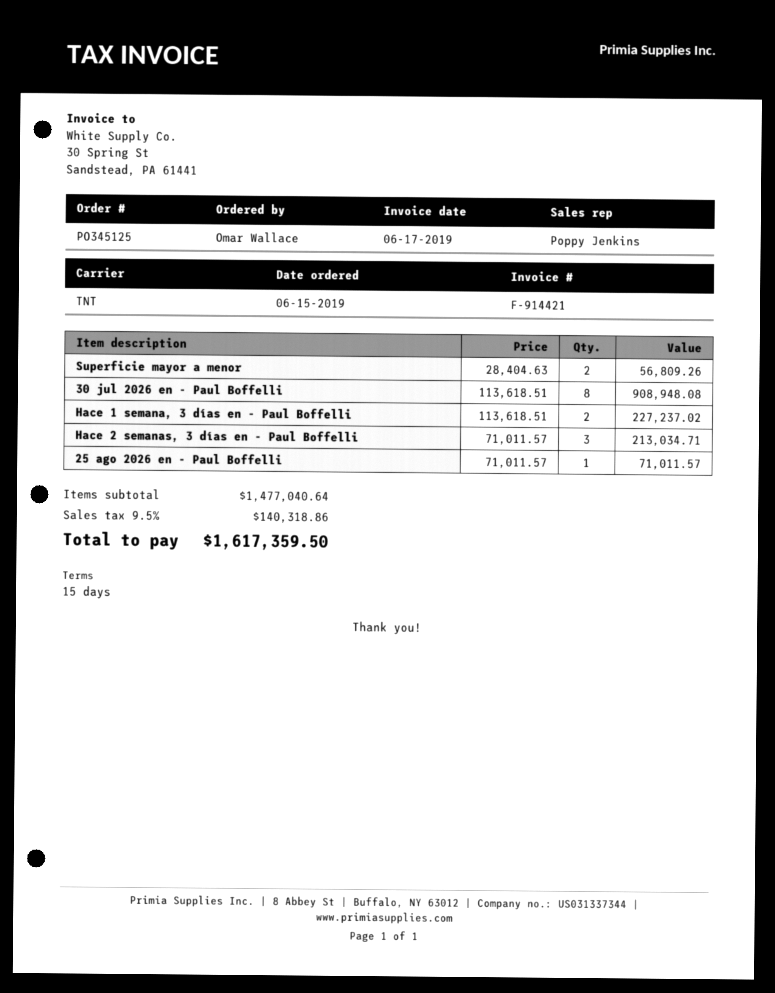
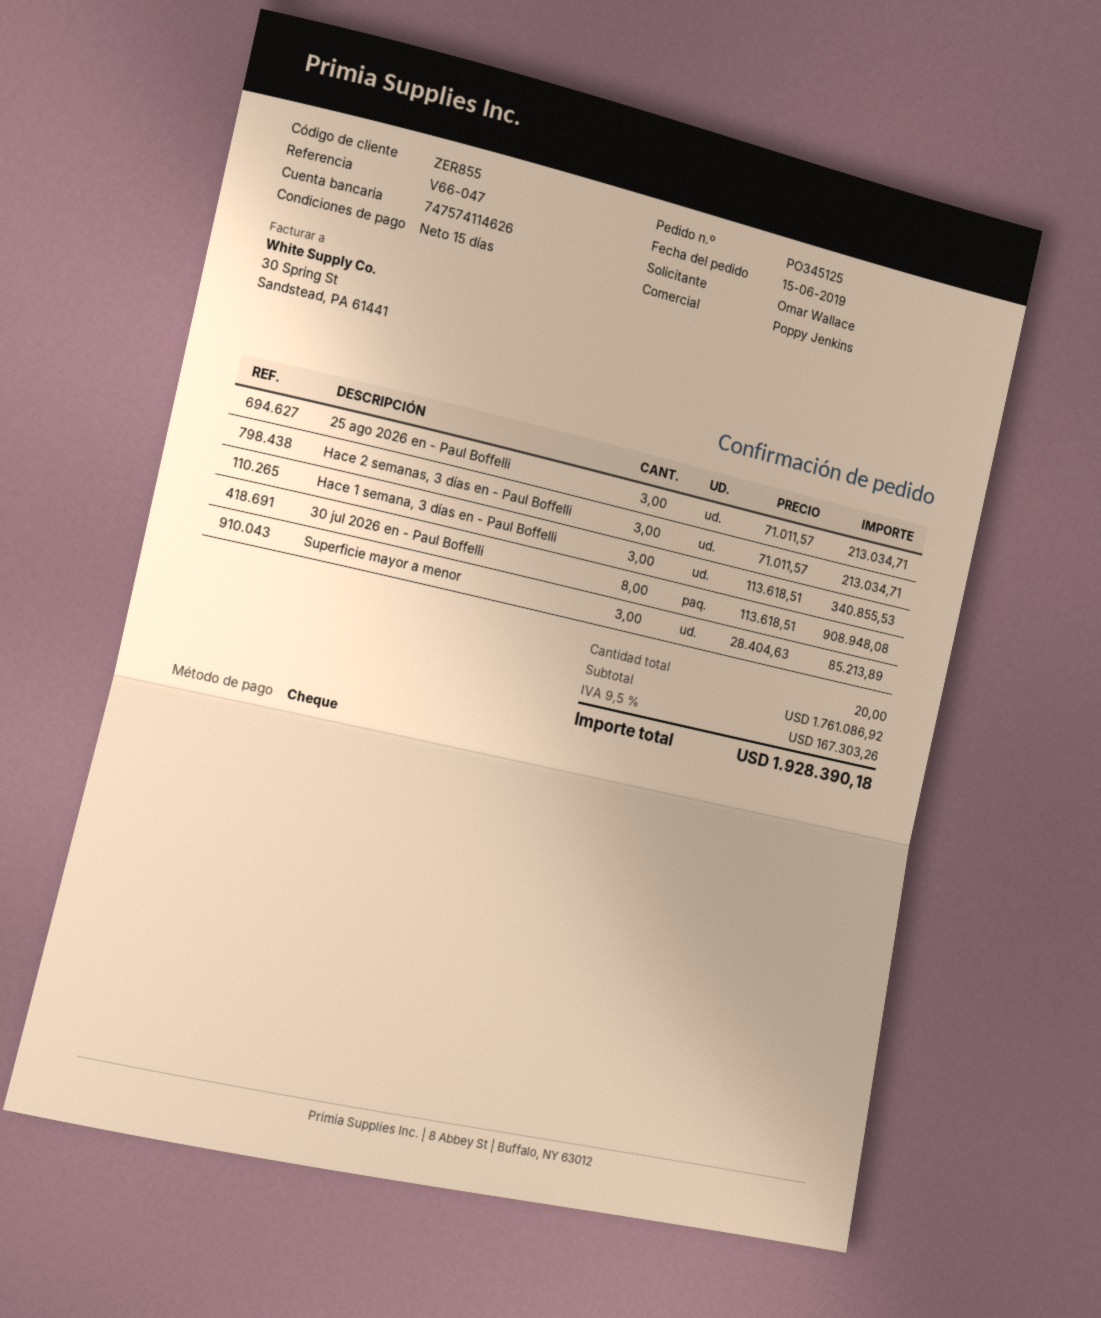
Superficie mayor a menor: 2 x 28404.63 = 56809.26 -> 3 x 28404.63 = 85213.89
Hace 1 semana, 3 días en - Paul Boffelli: 2 x 113618.51 = 227237.02 -> 3 x 113618.51 = 340855.53
25 ago 2026 en - Paul Boffelli: 1 x 71011.57 = 71011.57 -> 3 x 71011.57 = 213034.71
subtotal: 1477040.64 -> 1761086.92
tax: 9.5% = 140318.86 -> 9.5% = 167303.26
total: 1617359.50 -> 1928390.18

